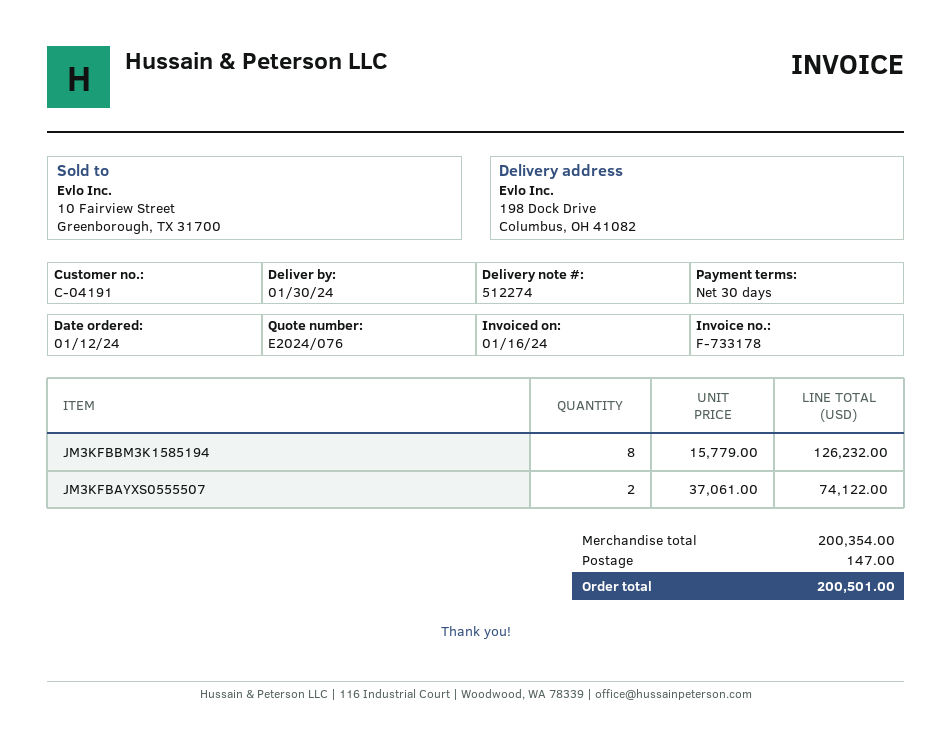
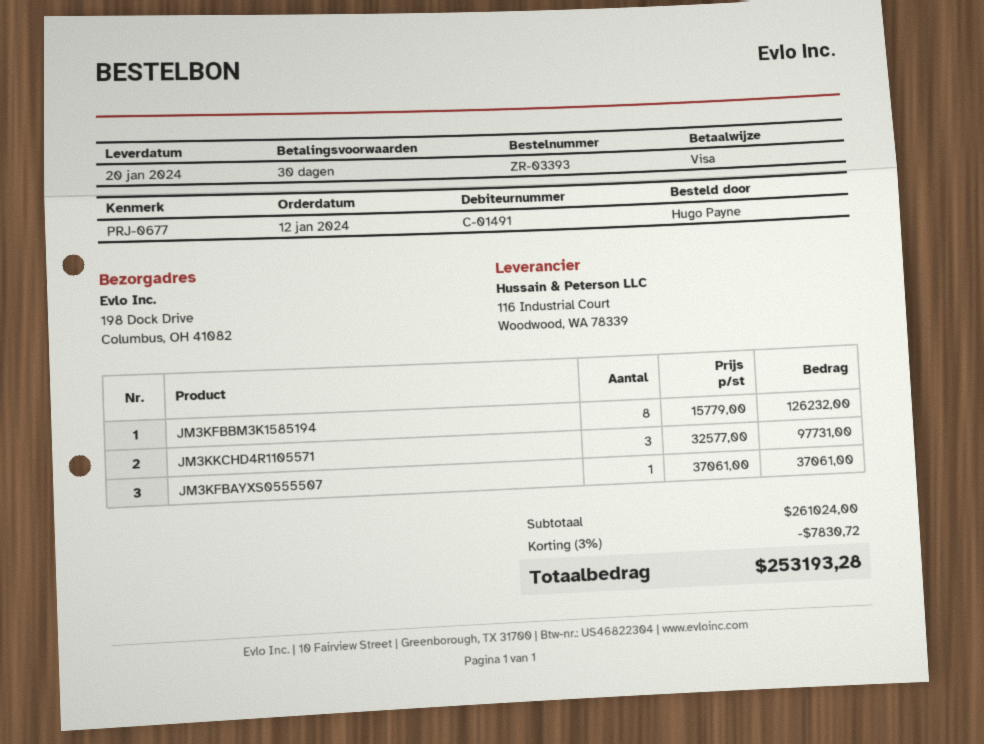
delivery date: 2024-01-30 -> 2024-01-20
customer number: C-04191 -> C-01491
JM3KFBAYXS0555507: 2 x 37061.00 = 74122.00 -> 1 x 37061.00 = 37061.00
JM3KKCHD4R1105571: none -> 3 x 32577.00 = 97731.00
subtotal: 200354.00 -> 261024.00
discount: none -> 3% = 7830.72
shipping: 147.00 -> none
total: 200501.00 -> 253193.28

